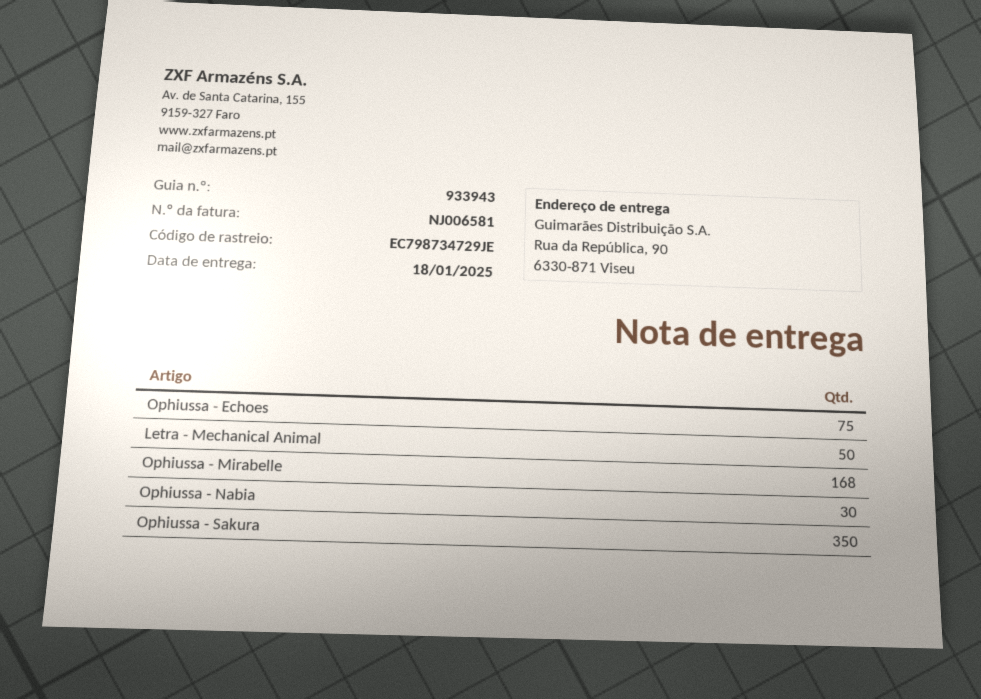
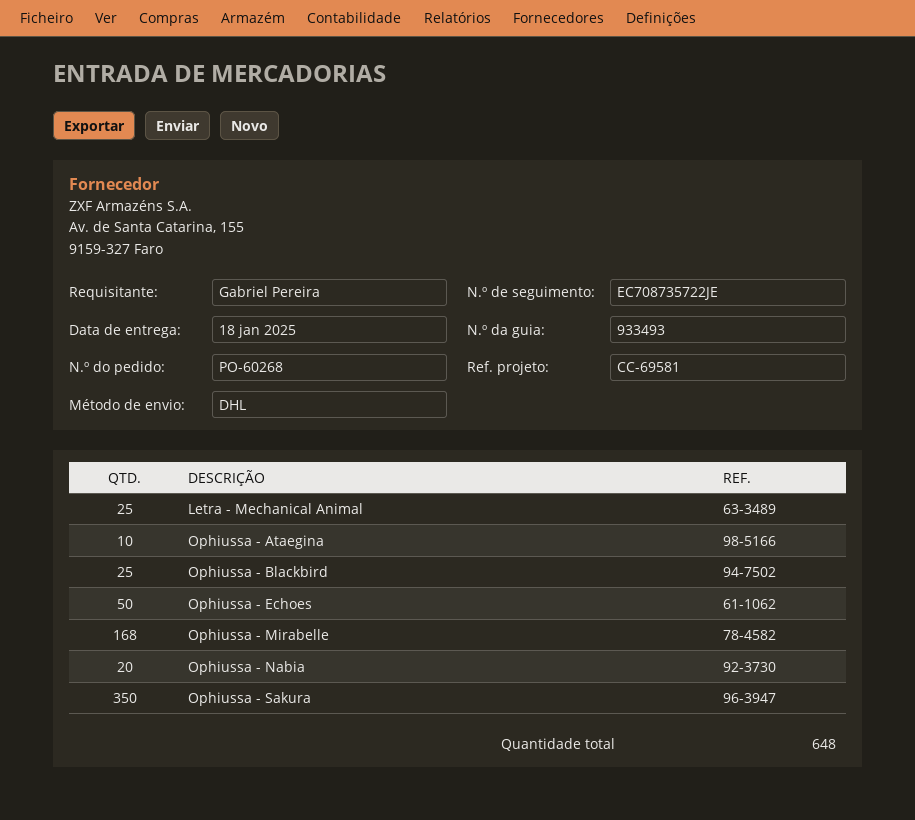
delivery note number: 933943 -> 933493
tracking number: EC798734729JE -> EC708735722JE
Ophiussa - Echoes: 75 -> 50
Letra - Mechanical Animal: 50 -> 25
Ophiussa - Nabia: 30 -> 20
Ophiussa - Ataegina: none -> 10
Ophiussa - Blackbird: none -> 25

